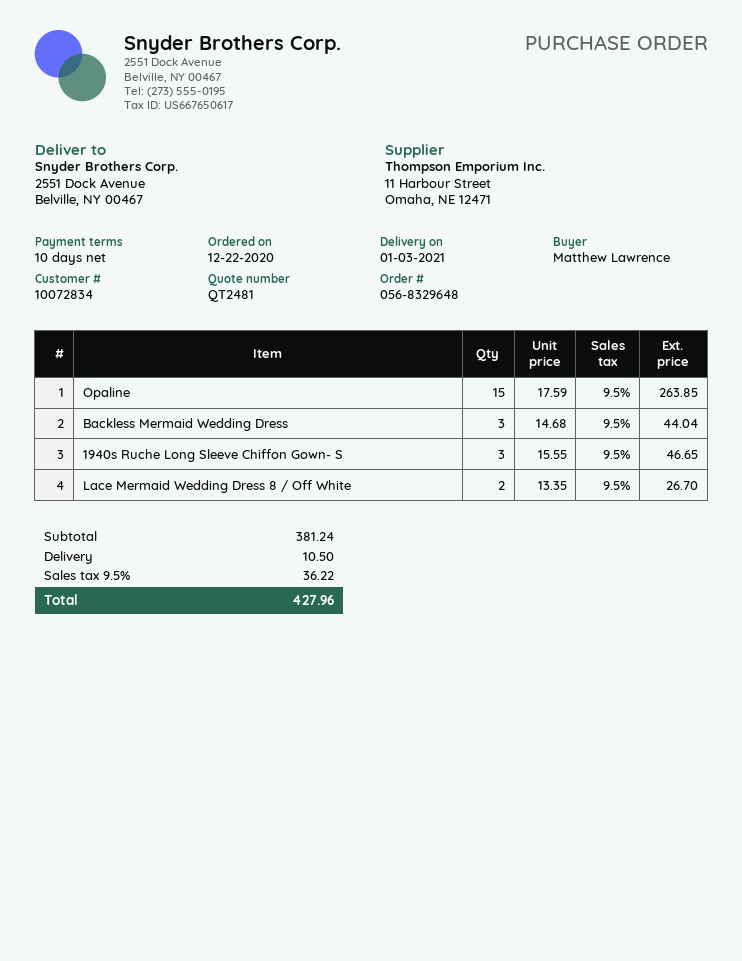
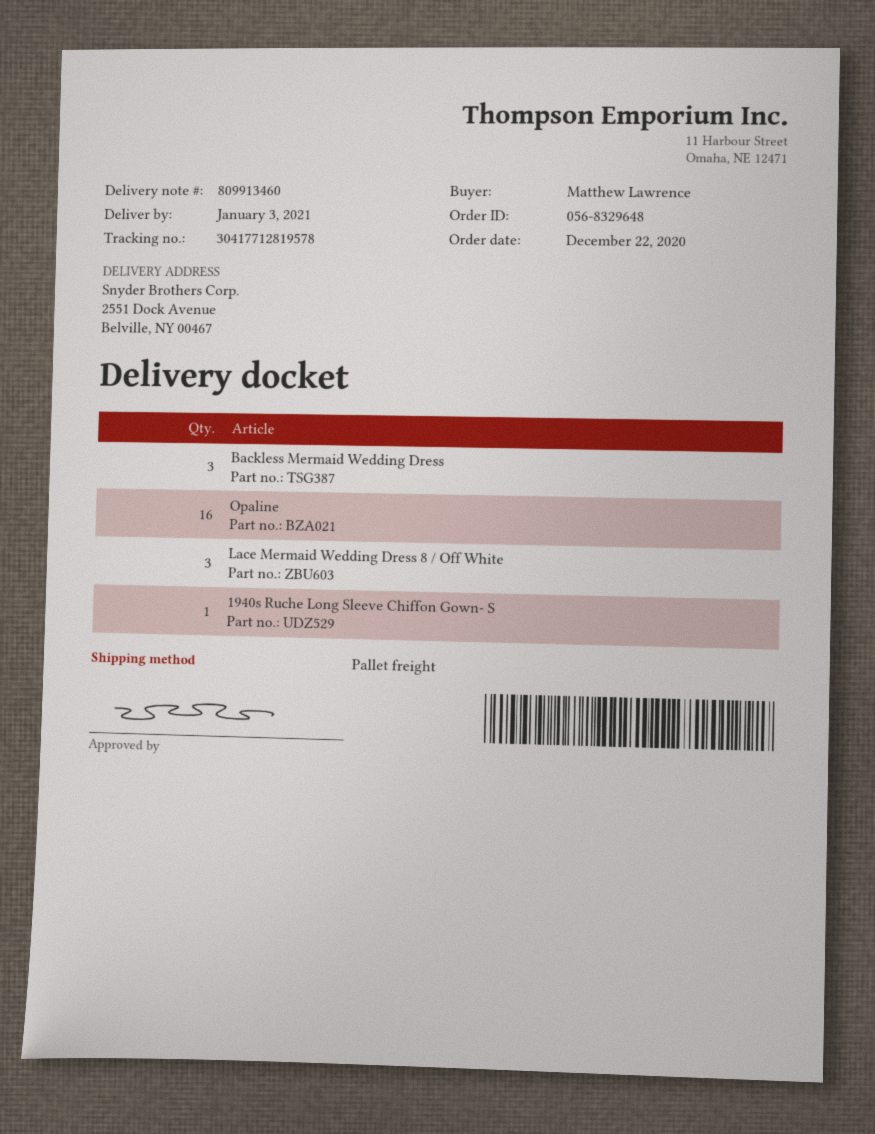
Opaline: 15 -> 16
1940s Ruche Long Sleeve Chiffon Gown- S: 3 -> 1
Lace Mermaid Wedding Dress 8 / Off White: 2 -> 3

